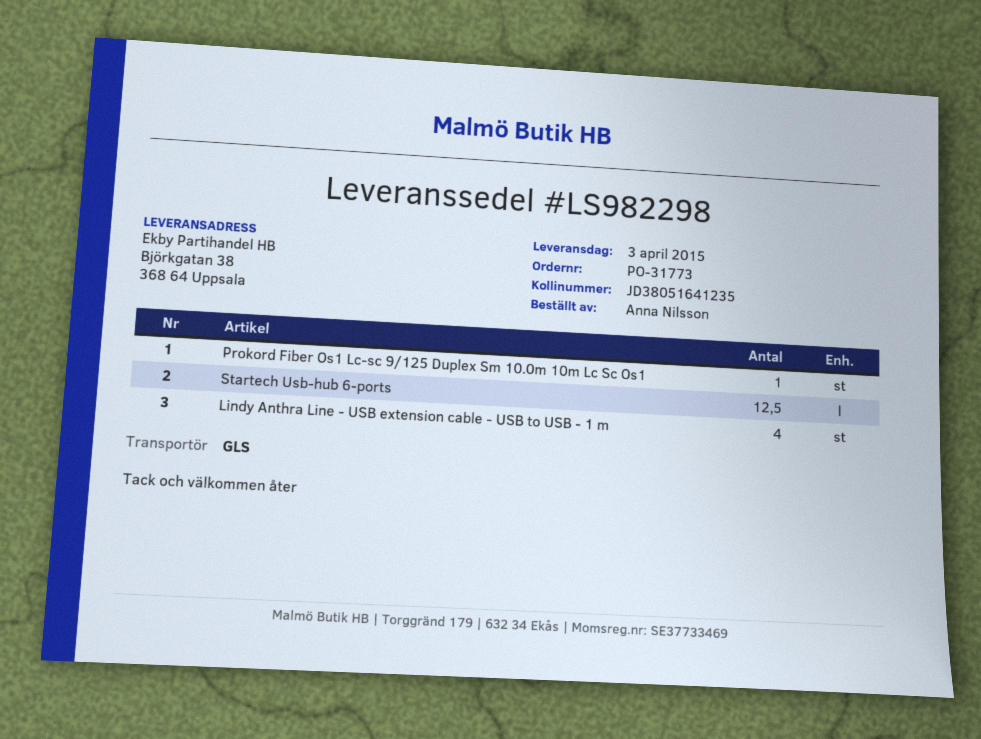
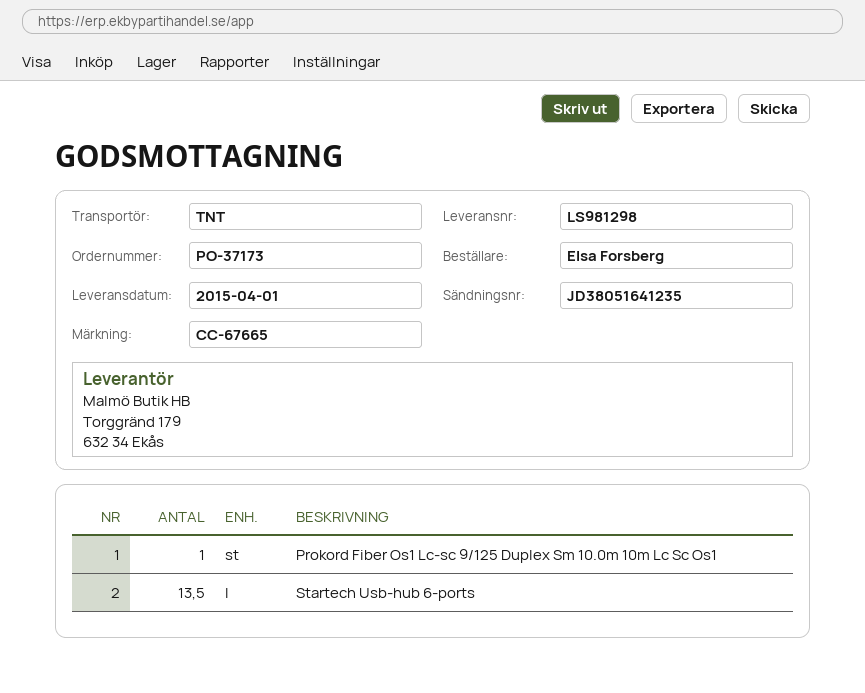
order number: PO-31773 -> PO-37173
delivery note number: LS982298 -> LS981298
delivery date: 2015-04-03 -> 2015-04-01
ordered by: Anna Nilsson -> Elsa Forsberg
shipping method: GLS -> TNT
Startech Usb-hub 6-ports: 12.5 -> 13.5
Lindy Anthra Line - USB extension cable - USB to USB - 1 m: 4 -> none

